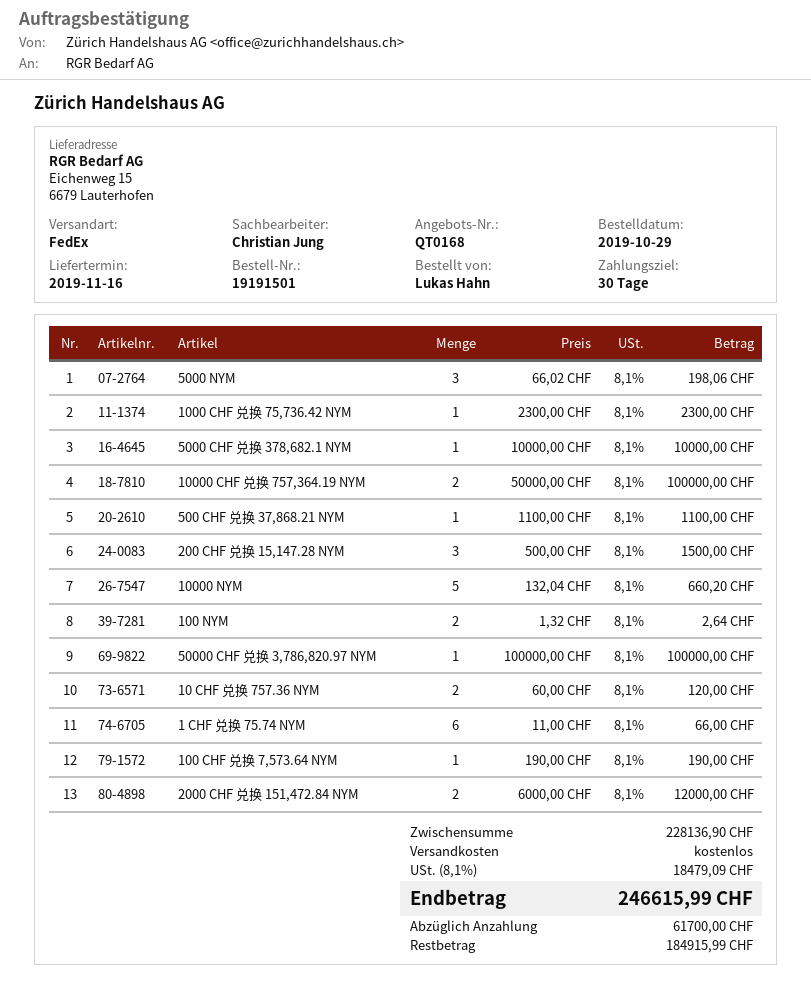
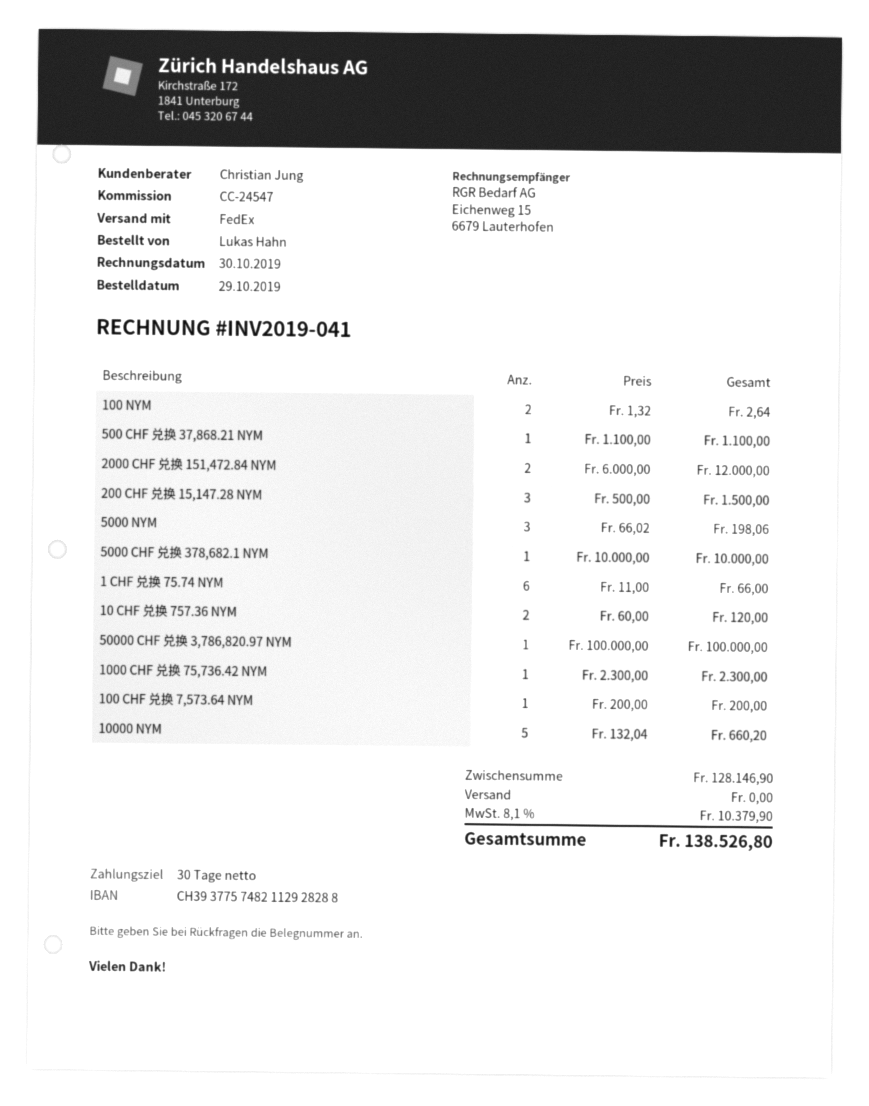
10000 CHF 兑换 757,364.19 NYM: 2 x 50000.00 = 100000.00 -> none
100 CHF 兑换 7,573.64 NYM: 1 x 190.00 = 190.00 -> 1 x 200.00 = 200.00
subtotal: 228136.90 -> 128146.90
tax: 8.1% = 18479.09 -> 8.1% = 10379.90
total: 246615.99 -> 138526.80

